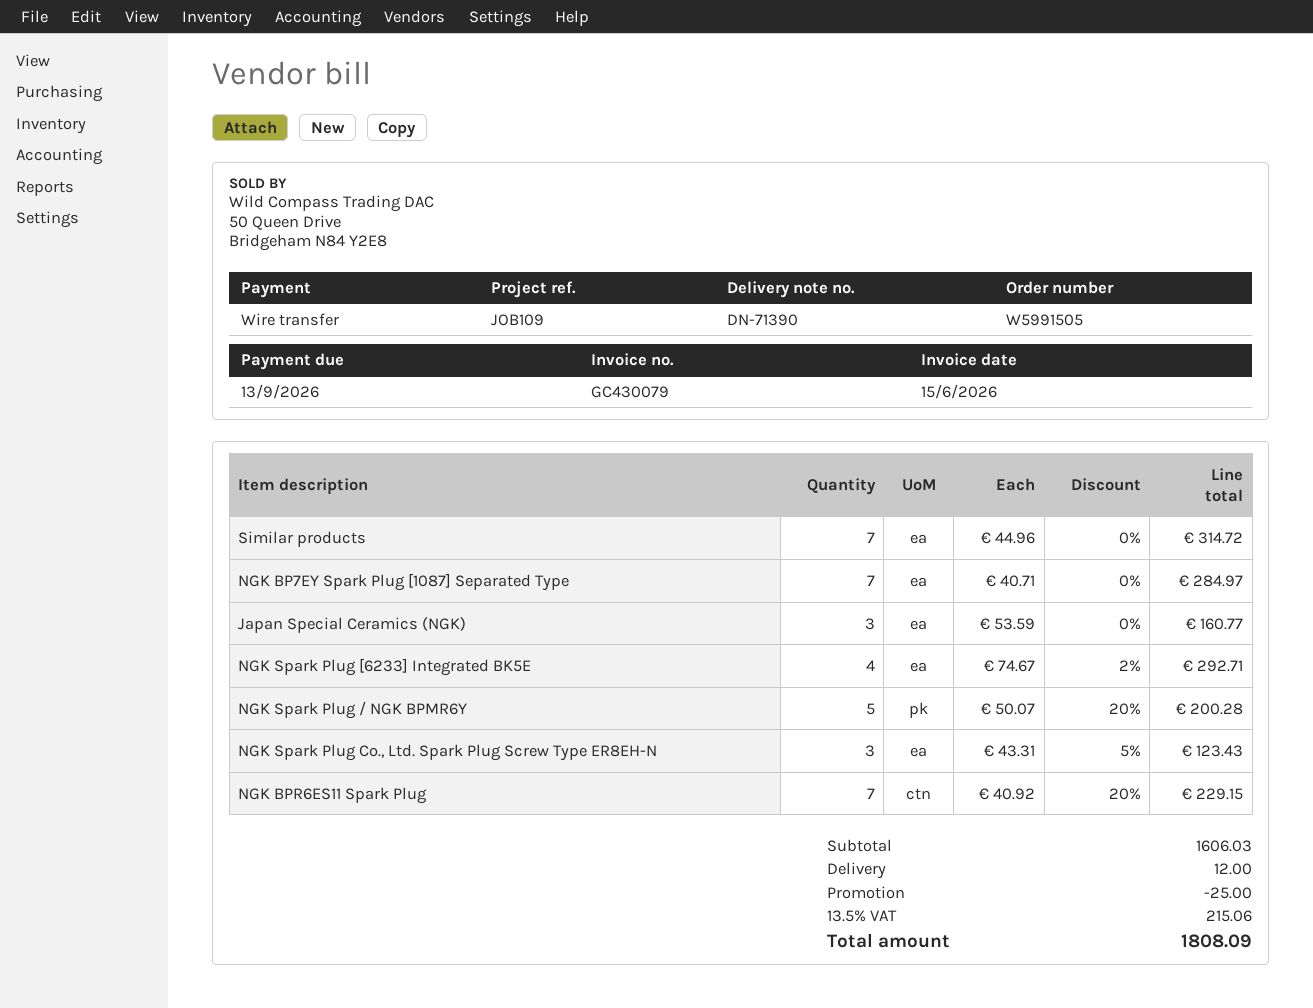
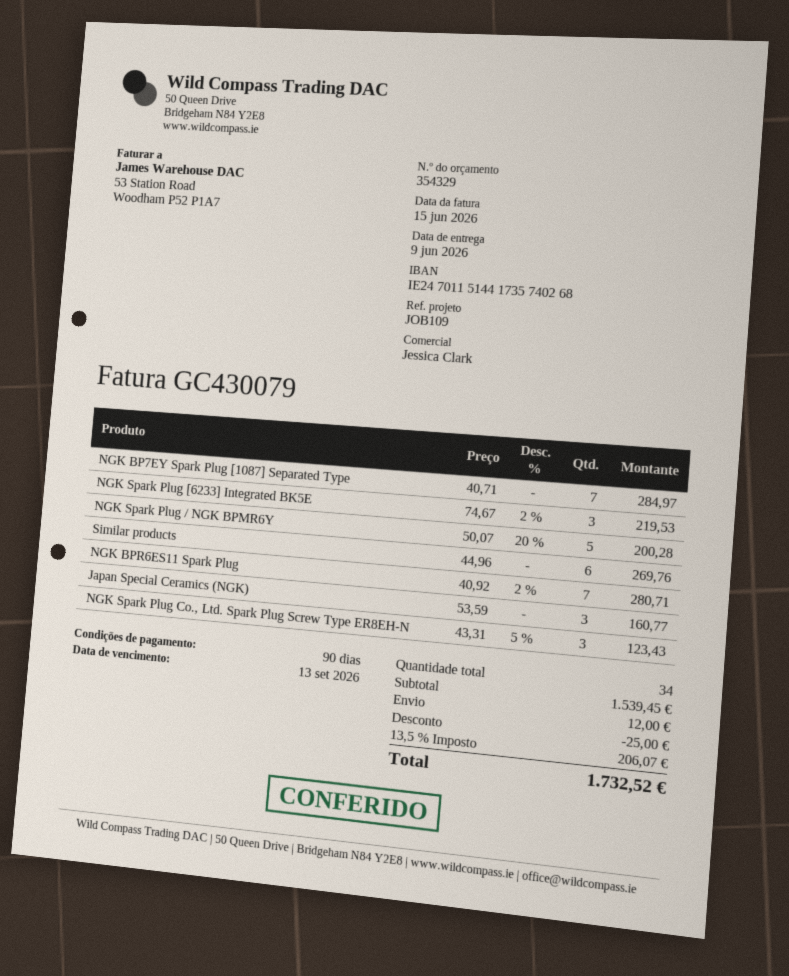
Similar products: 7 x 44.96 = 314.72 -> 6 x 44.96 = 269.76
NGK Spark Plug [6233] Integrated BK5E: 4 x 74.67 - 2% = 292.71 -> 3 x 74.67 - 2% = 219.53
NGK BPR6ES11 Spark Plug: 7 x 40.92 - 20% = 229.15 -> 7 x 40.92 - 2% = 280.71
subtotal: 1606.03 -> 1539.45
tax: 13.5% = 215.06 -> 13.5% = 206.07
total: 1808.09 -> 1732.52

